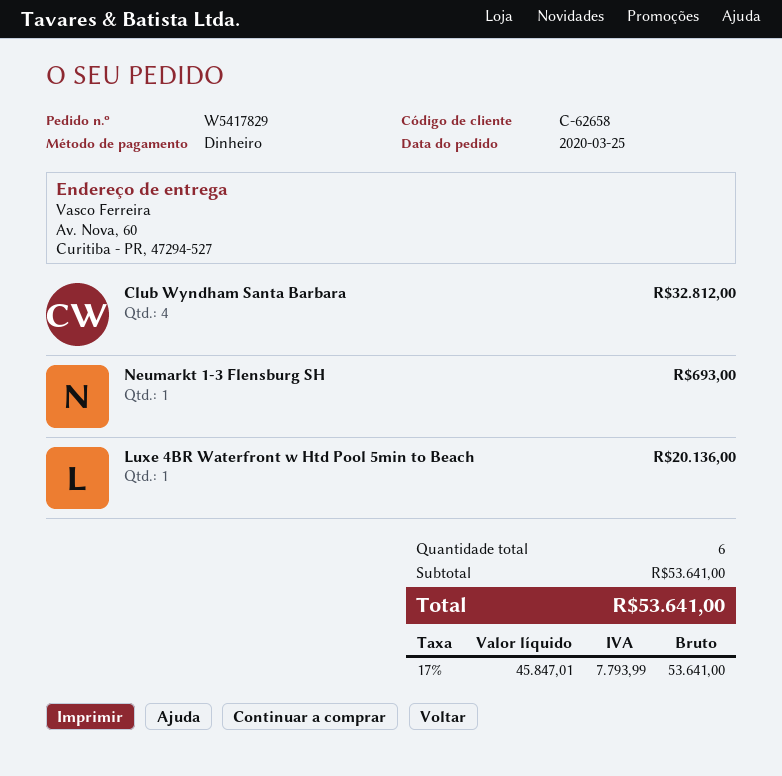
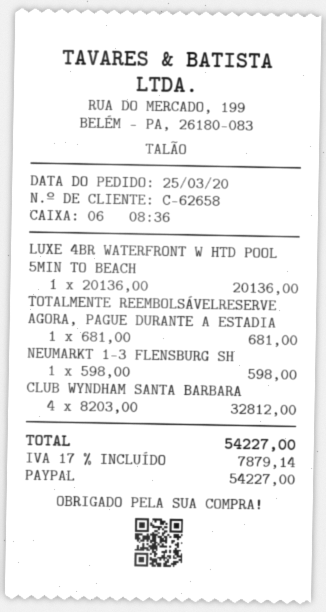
payment method: cash -> PayPal
Neumarkt 1-3 Flensburg SH: 1 for 693.00 -> 1 for 598.00
TOTALMENTE REEMBOLSÁVELRESERVE AGORA, PAGUE DURANTE A ESTADIA: none -> 1 for 681.00
tax: 17% = 7793.99 -> 17% = 7879.14
total: 53641.00 -> 54227.00

